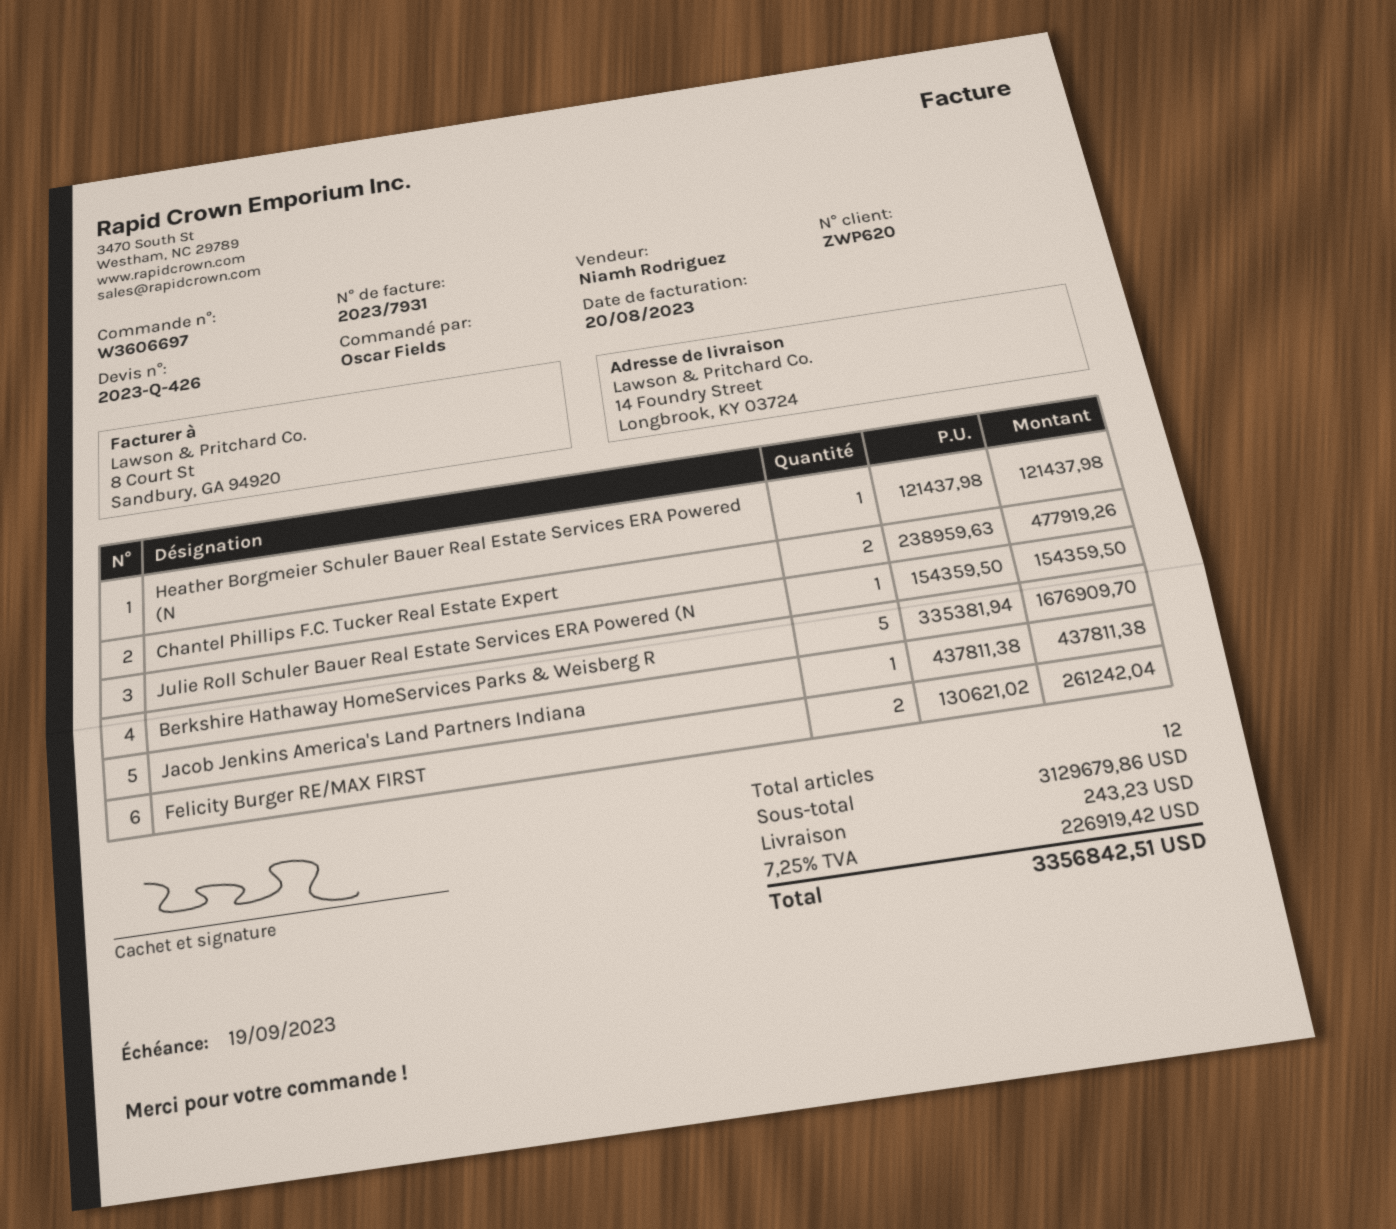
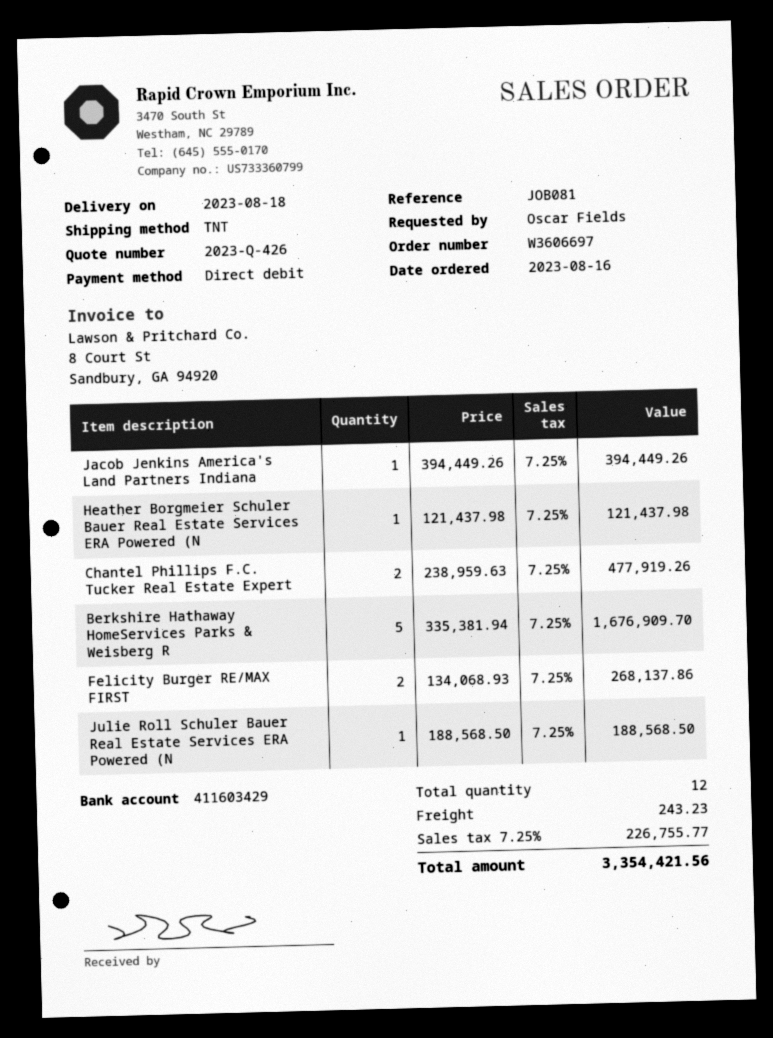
Julie Roll Schuler Bauer Real Estate Services ERA Powered (N: 1 x 154359.50 = 154359.50 -> 1 x 188568.50 = 188568.50
Jacob Jenkins America's Land Partners Indiana: 1 x 437811.38 = 437811.38 -> 1 x 394449.26 = 394449.26
Felicity Burger RE/MAX FIRST: 2 x 130621.02 = 261242.04 -> 2 x 134068.93 = 268137.86
tax: 7.25% = 226919.42 -> 7.25% = 226755.77
total: 3356842.51 -> 3354421.56

